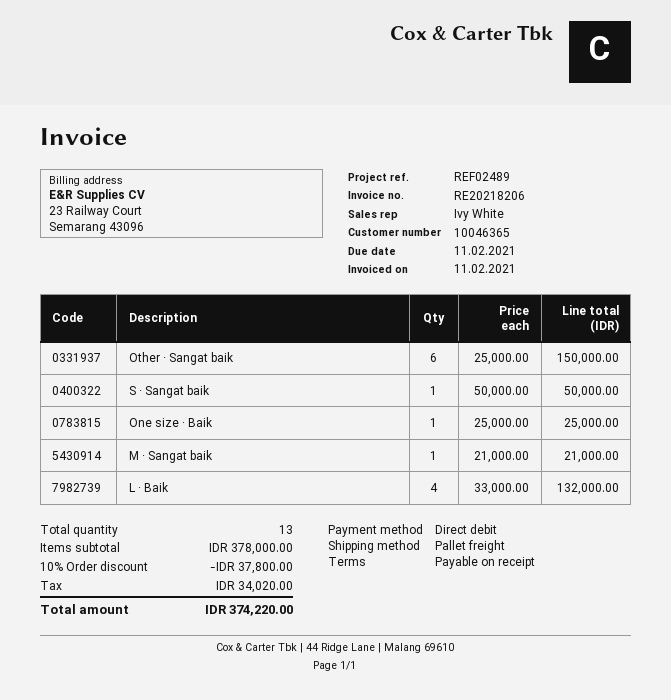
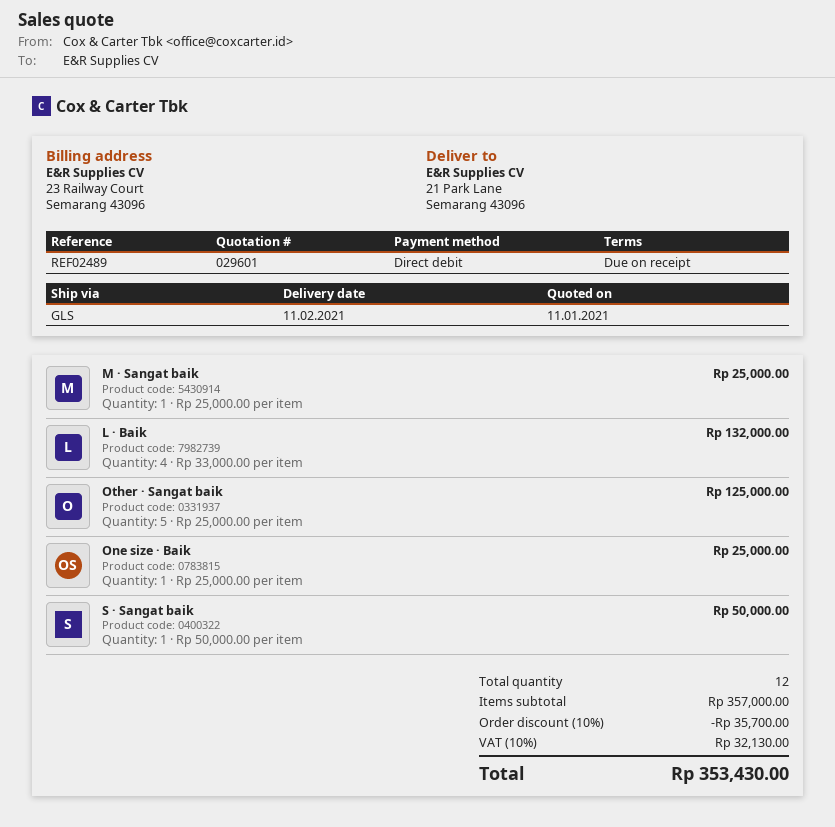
shipping method: pallet freight -> GLS
Other · Sangat baik: 6 x 25000.00 = 150000.00 -> 5 x 25000.00 = 125000.00
M · Sangat baik: 1 x 21000.00 = 21000.00 -> 1 x 25000.00 = 25000.00
total quantity: 13 -> 12
subtotal: 378000.00 -> 357000.00
discount: 10% = 37800.00 -> 10% = 35700.00
tax: 34020.00 -> 32130.00
total: 374220.00 -> 353430.00

